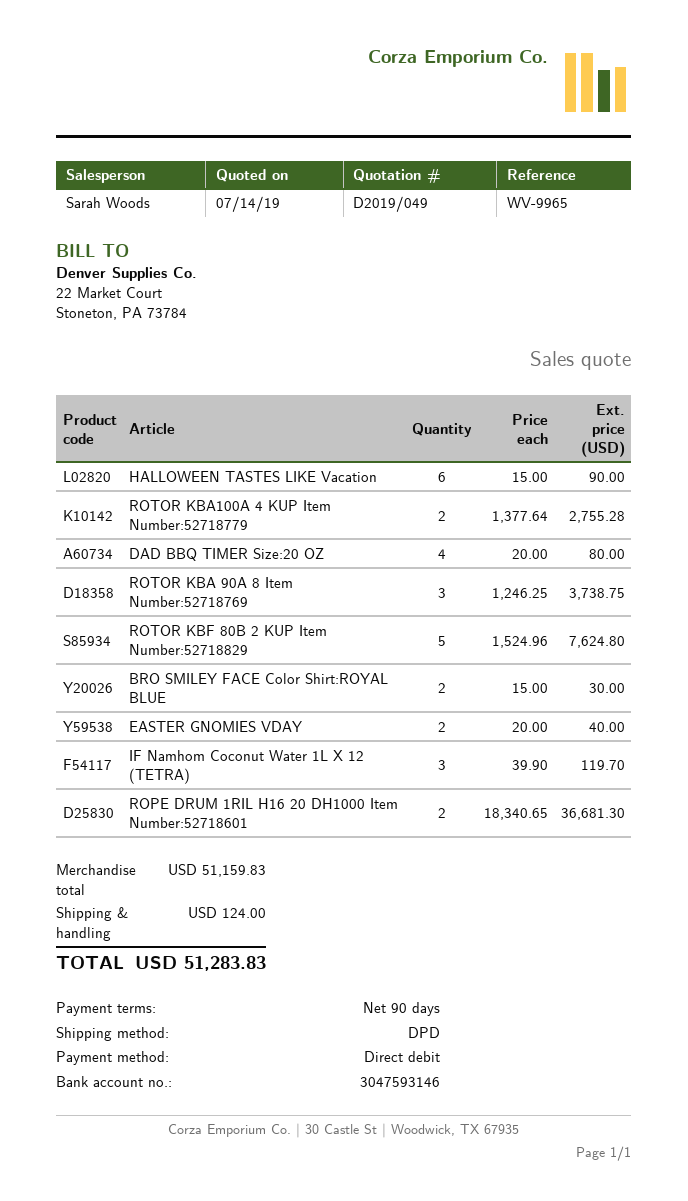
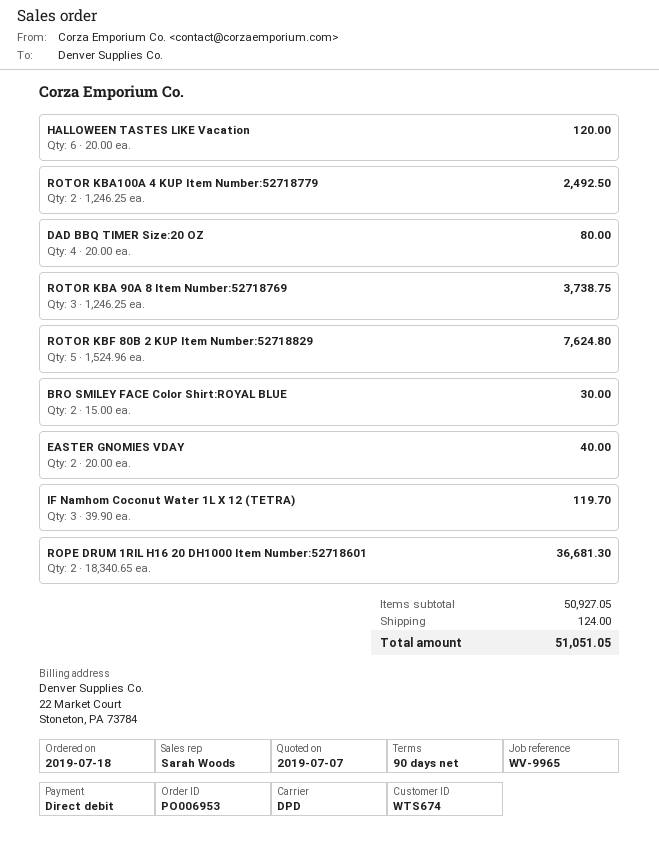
quote date: 2019-07-14 -> 2019-07-07
HALLOWEEN TASTES LIKE Vacation: 6 x 15.00 = 90.00 -> 6 x 20.00 = 120.00
ROTOR KBA100A 4 KUP Item Number:52718779: 2 x 1377.64 = 2755.28 -> 2 x 1246.25 = 2492.50
subtotal: 51159.83 -> 50927.05
total: 51283.83 -> 51051.05

